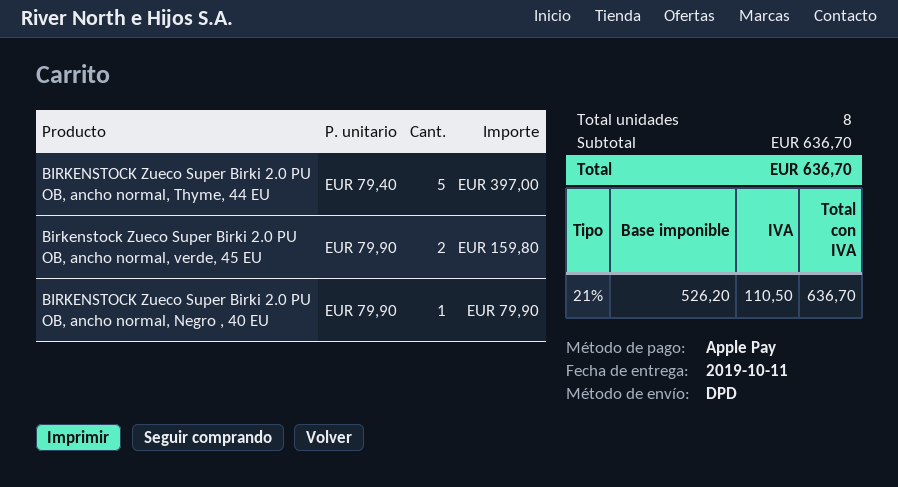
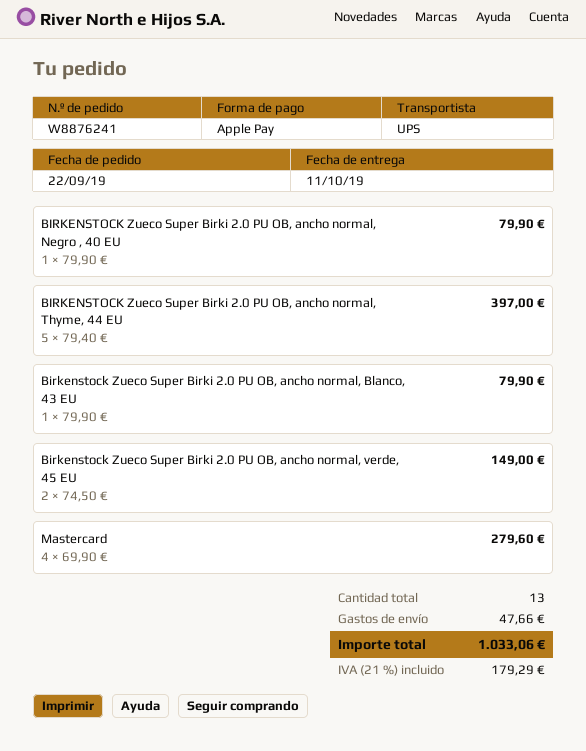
shipping method: DPD -> UPS
Birkenstock Zueco Super Birki 2.0 PU OB, ancho normal, verde, 45 EU: 2 x 79.90 = 159.80 -> 2 x 74.50 = 149.00
Birkenstock Zueco Super Birki 2.0 PU OB, ancho normal, Blanco, 43 EU: none -> 1 x 79.90 = 79.90
Mastercard: none -> 4 x 69.90 = 279.60
total quantity: 8 -> 13
shipping: none -> 47.66
tax: 21% = 110.50 -> 21% = 179.29
total: 636.70 -> 1033.06

